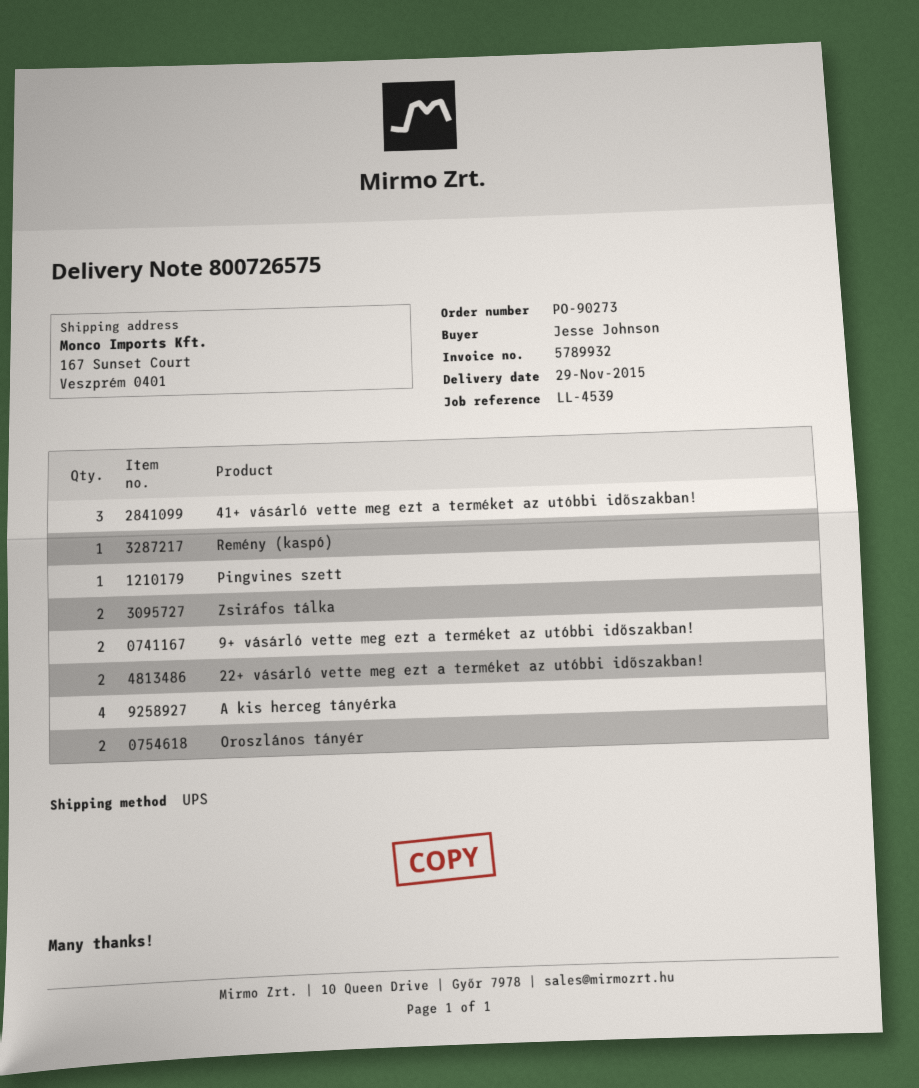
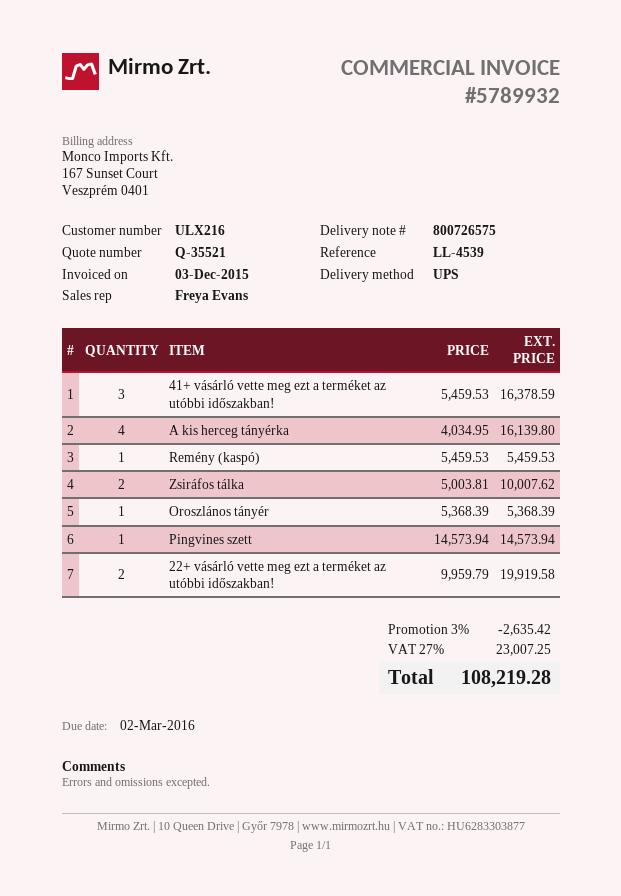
9+ vásárló vette meg ezt a terméket az utóbbi időszakban!: 2 -> none
Oroszlános tányér: 2 -> 1

